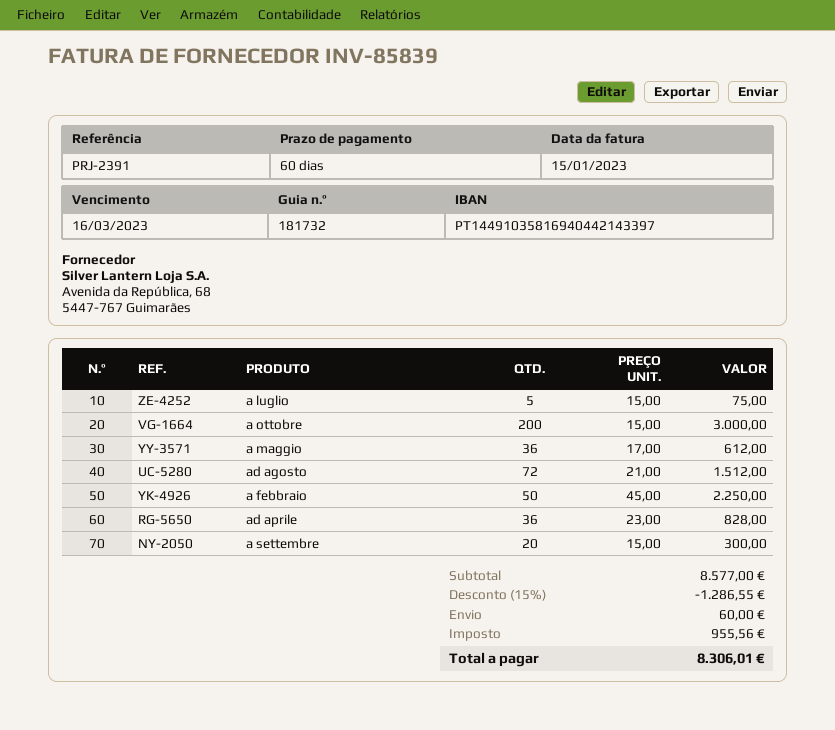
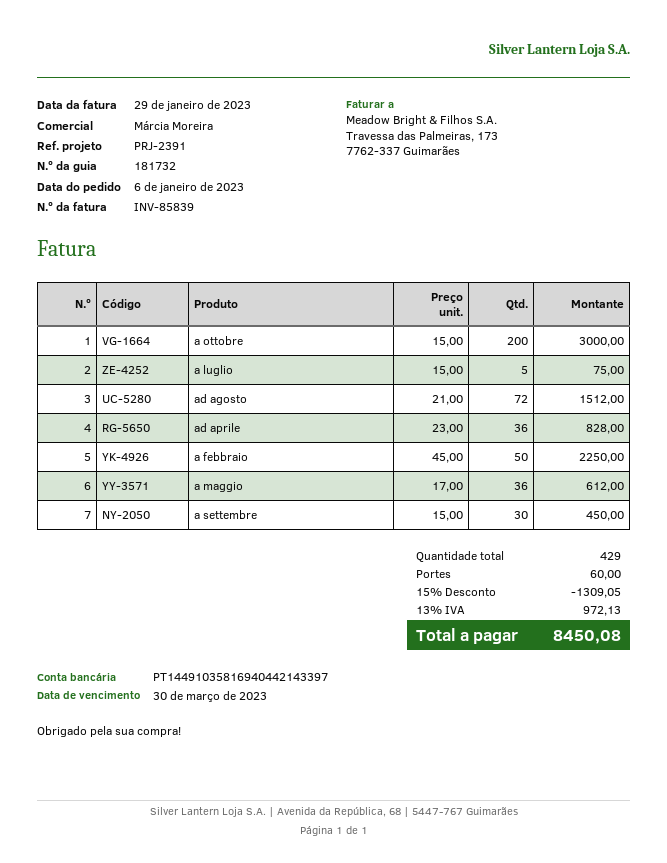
invoice date: 2023-01-15 -> 2023-01-29
due date: 2023-03-16 -> 2023-03-30
a settembre: 20 x 15.00 = 300.00 -> 30 x 15.00 = 450.00
discount: 15% = 1286.55 -> 15% = 1309.05
tax: 955.56 -> 972.13
total: 8306.01 -> 8450.08

